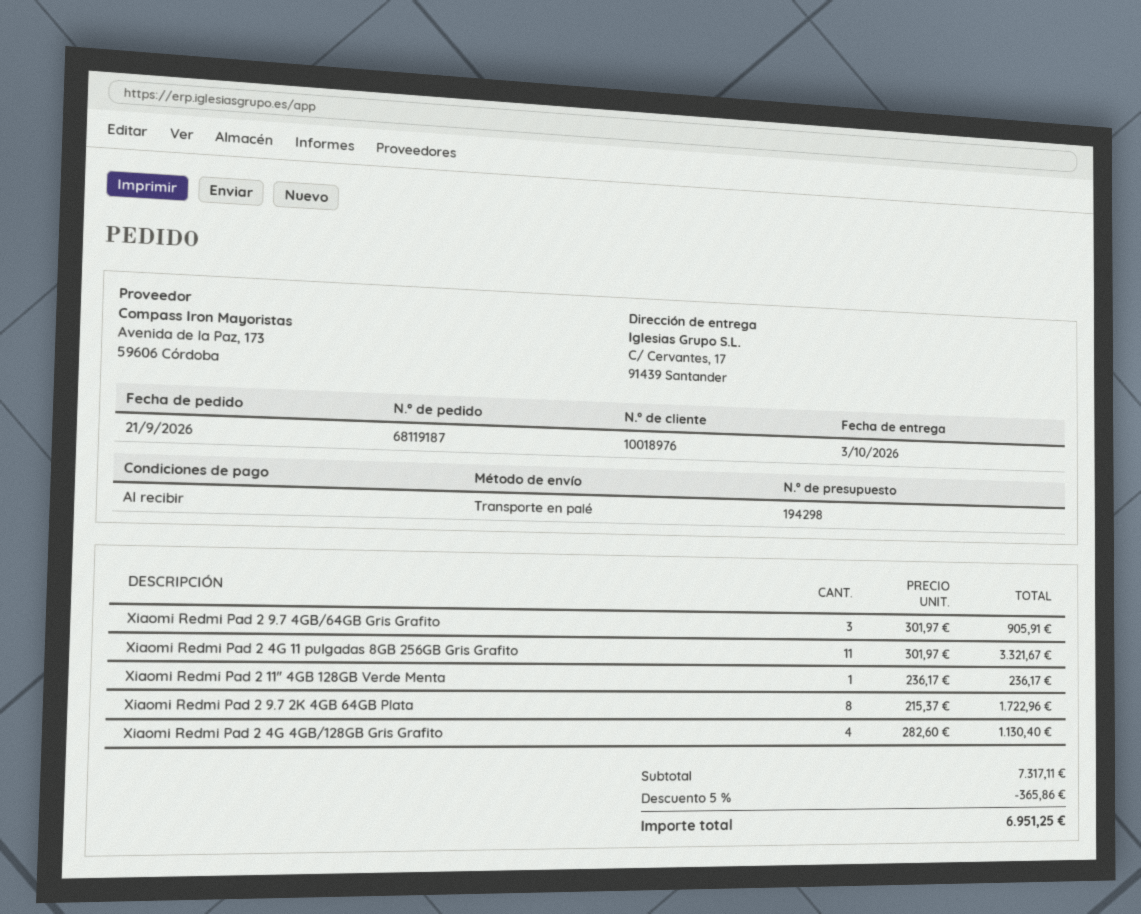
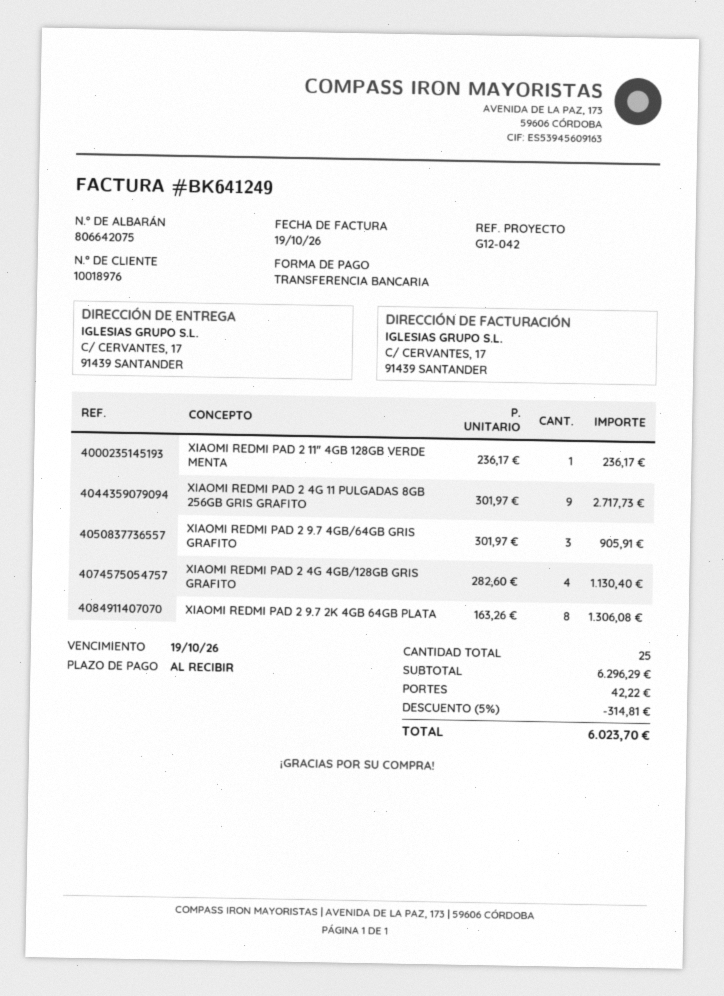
Xiaomi Redmi Pad 2 4G 11 pulgadas 8GB 256GB Gris Grafito: 11 x 301.97 = 3321.67 -> 9 x 301.97 = 2717.73
Xiaomi Redmi Pad 2 9.7 2K 4GB 64GB Plata: 8 x 215.37 = 1722.96 -> 8 x 163.26 = 1306.08
subtotal: 7317.11 -> 6296.29
discount: 5% = 365.86 -> 5% = 314.81
shipping: none -> 42.22
total: 6951.25 -> 6023.70

